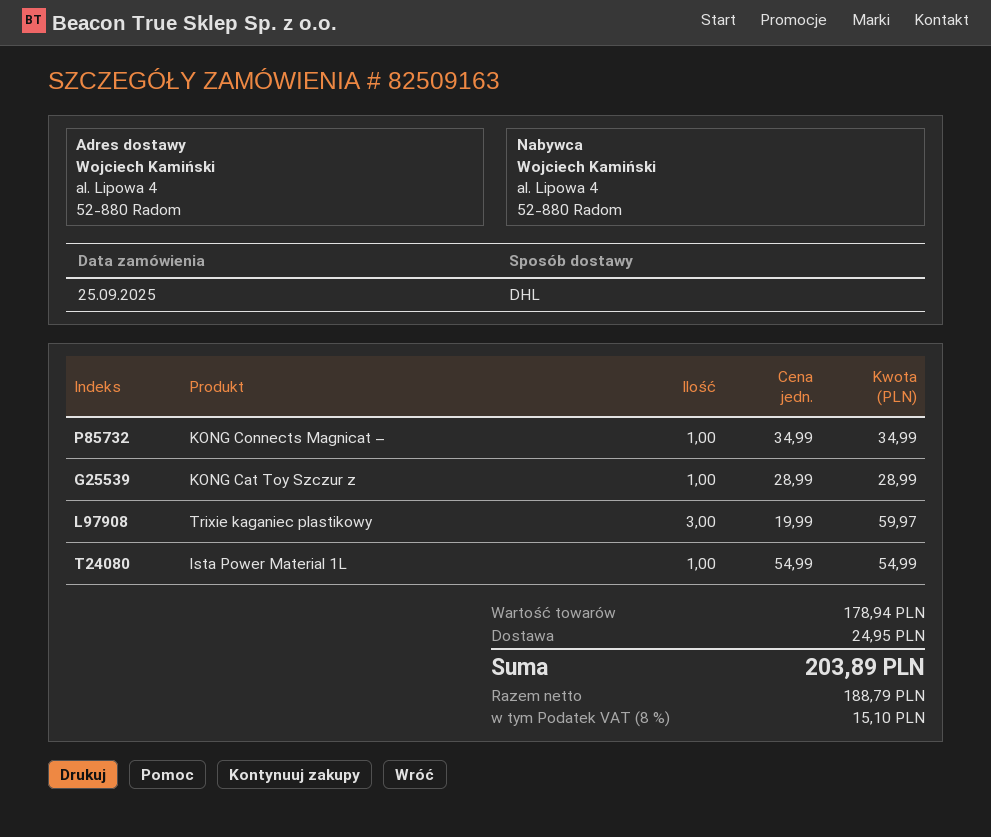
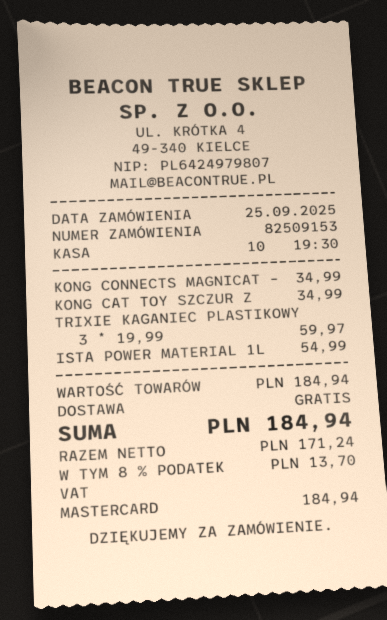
order number: 82509163 -> 82509153
KONG Cat Toy Szczur z: 1 x 28.99 = 28.99 -> 1 x 34.99 = 34.99
subtotal: 178.94 -> 184.94
shipping: 24.95 -> 0.00
net: 188.79 -> 171.24
tax: 8% = 15.10 -> 8% = 13.70
total: 203.89 -> 184.94

